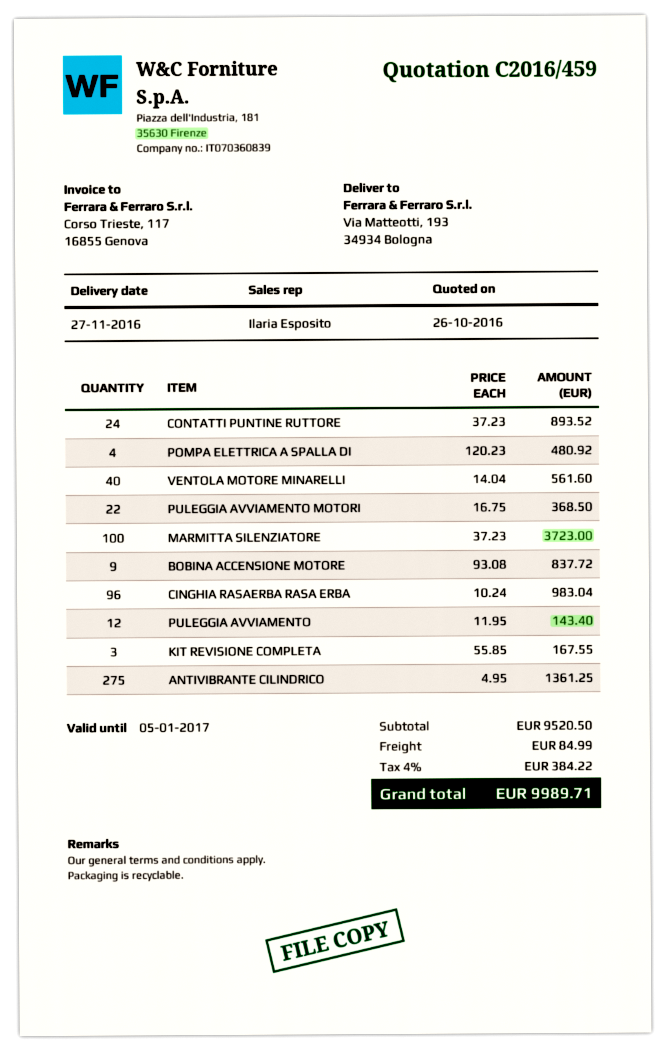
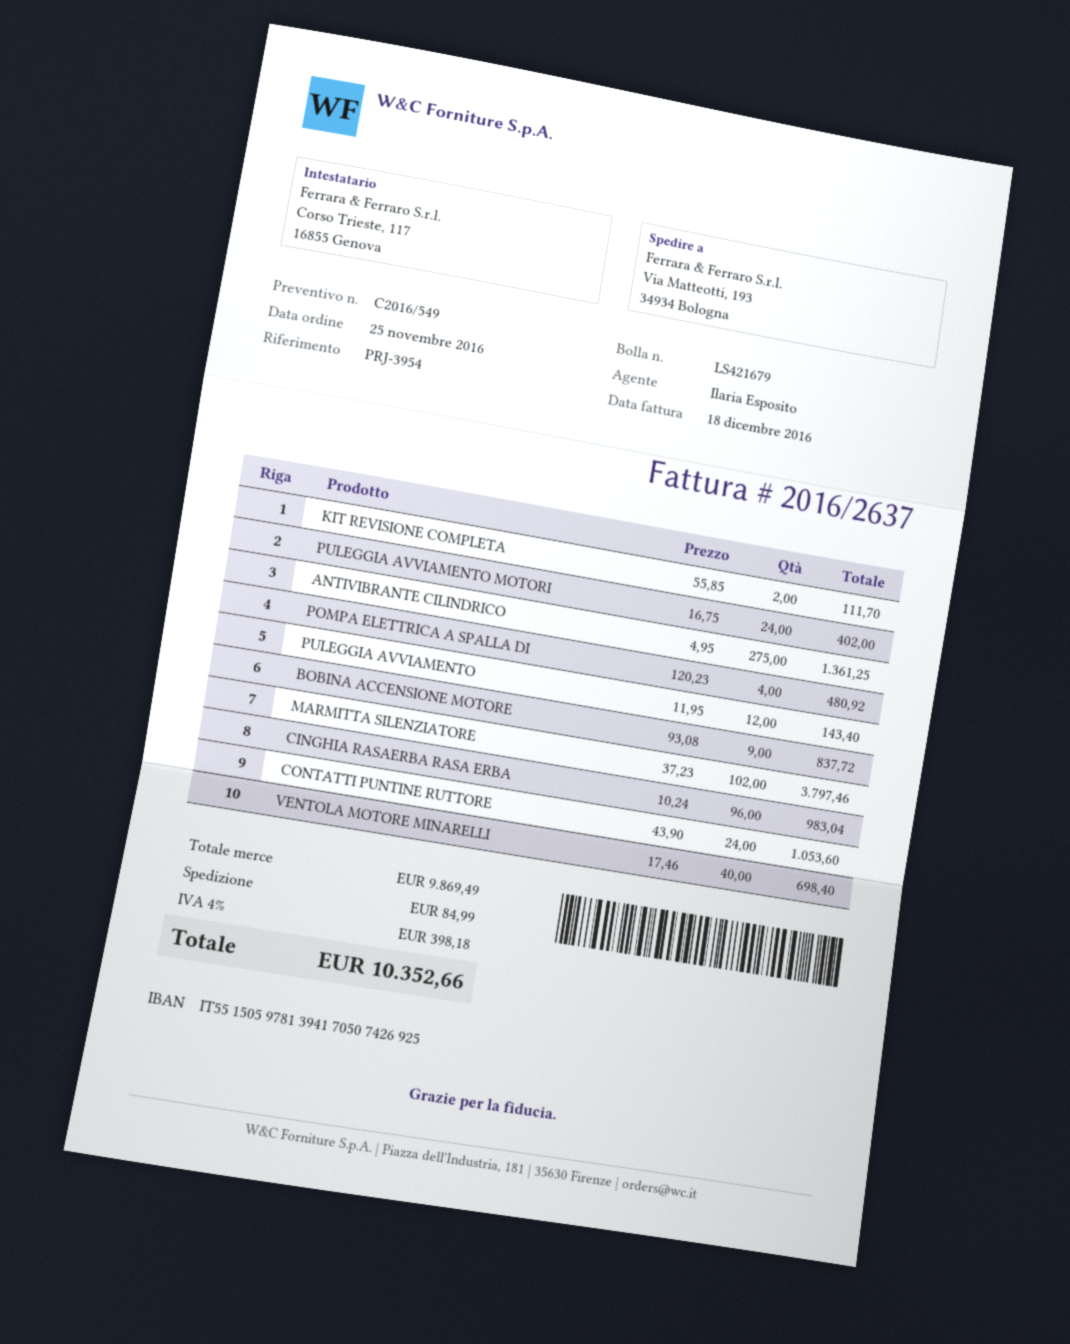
quote number: C2016/459 -> C2016/549
CONTATTI PUNTINE RUTTORE: 24 x 37.23 = 893.52 -> 24 x 43.90 = 1053.60
VENTOLA MOTORE MINARELLI: 40 x 14.04 = 561.60 -> 40 x 17.46 = 698.40
PULEGGIA AVVIAMENTO MOTORI: 22 x 16.75 = 368.50 -> 24 x 16.75 = 402.00
MARMITTA SILENZIATORE: 100 x 37.23 = 3723.00 -> 102 x 37.23 = 3797.46
KIT REVISIONE COMPLETA: 3 x 55.85 = 167.55 -> 2 x 55.85 = 111.70
subtotal: 9520.50 -> 9869.49
tax: 4% = 384.22 -> 4% = 398.18
total: 9989.71 -> 10352.66

